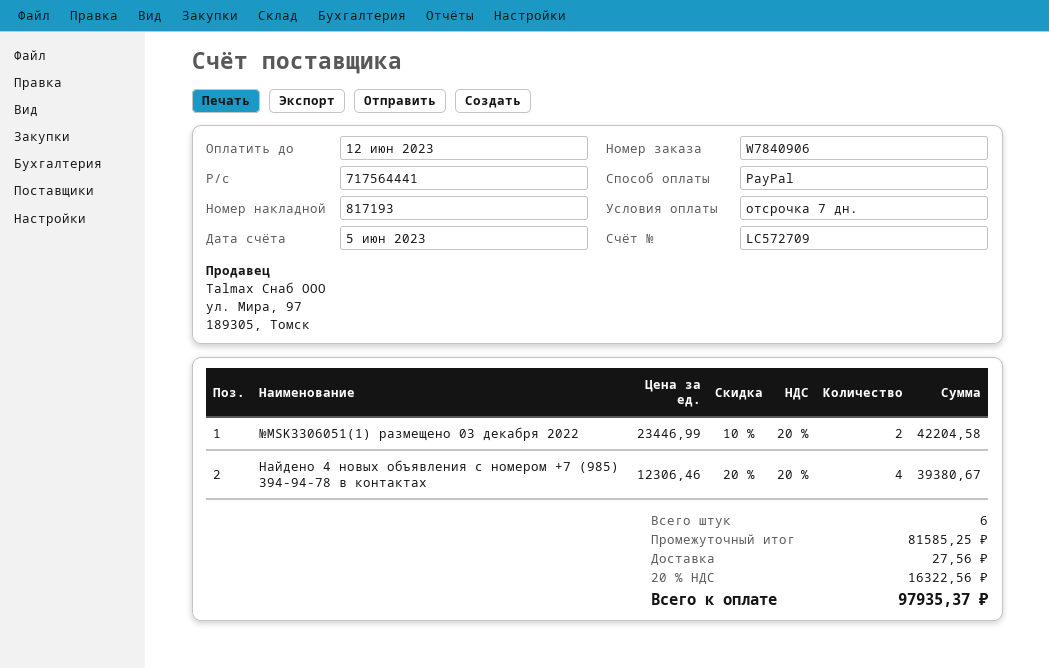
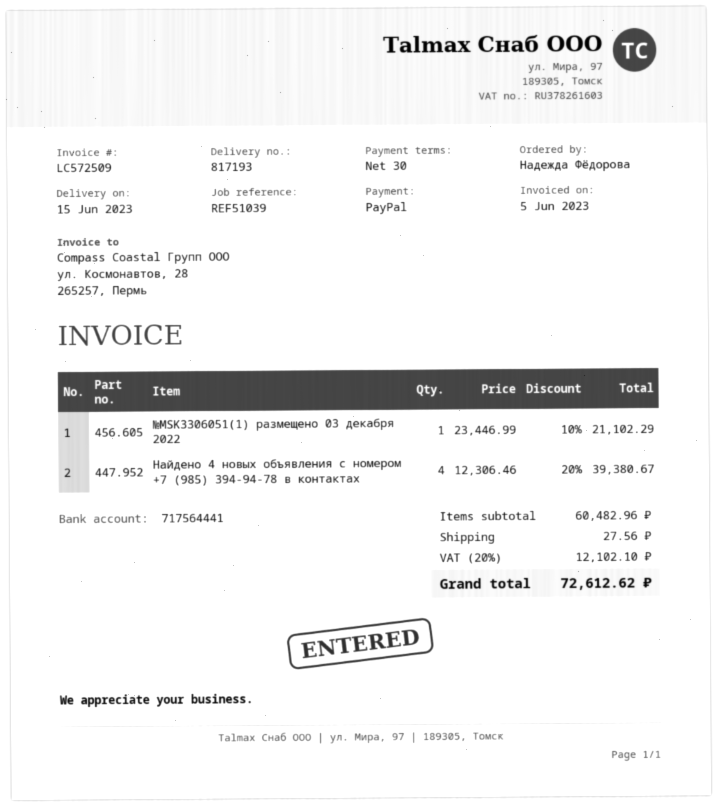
invoice number: LC572709 -> LC572509
payment terms: 7 days -> 30 days
№MSK3306051(1) размещено 03 декабря 2022: 2 x 23446.99 - 10% = 42204.58 -> 1 x 23446.99 - 10% = 21102.29
subtotal: 81585.25 -> 60482.96
tax: 20% = 16322.56 -> 20% = 12102.10
total: 97935.37 -> 72612.62

